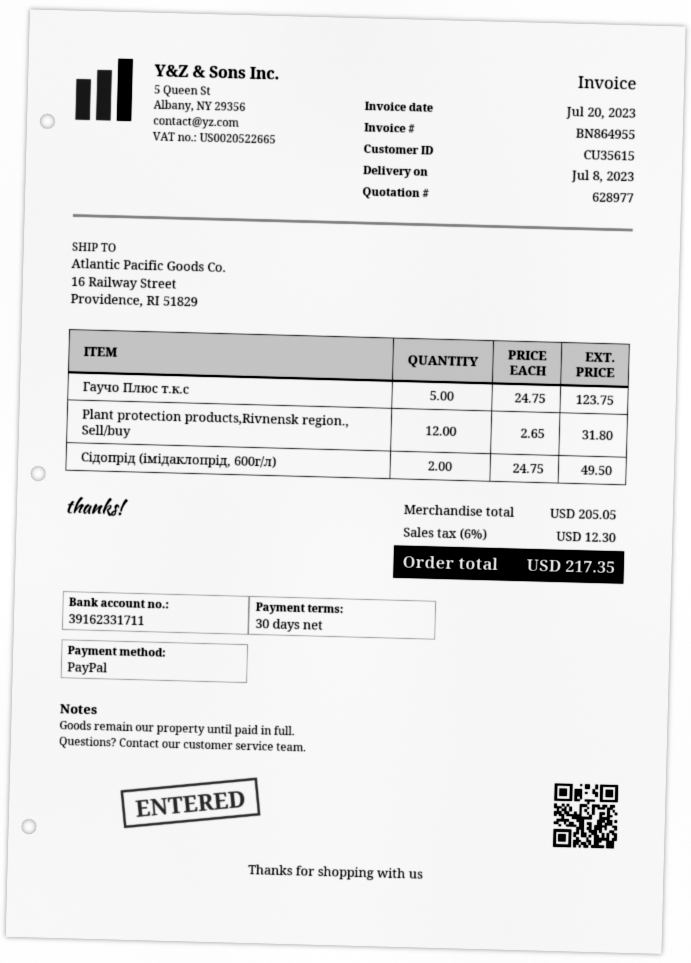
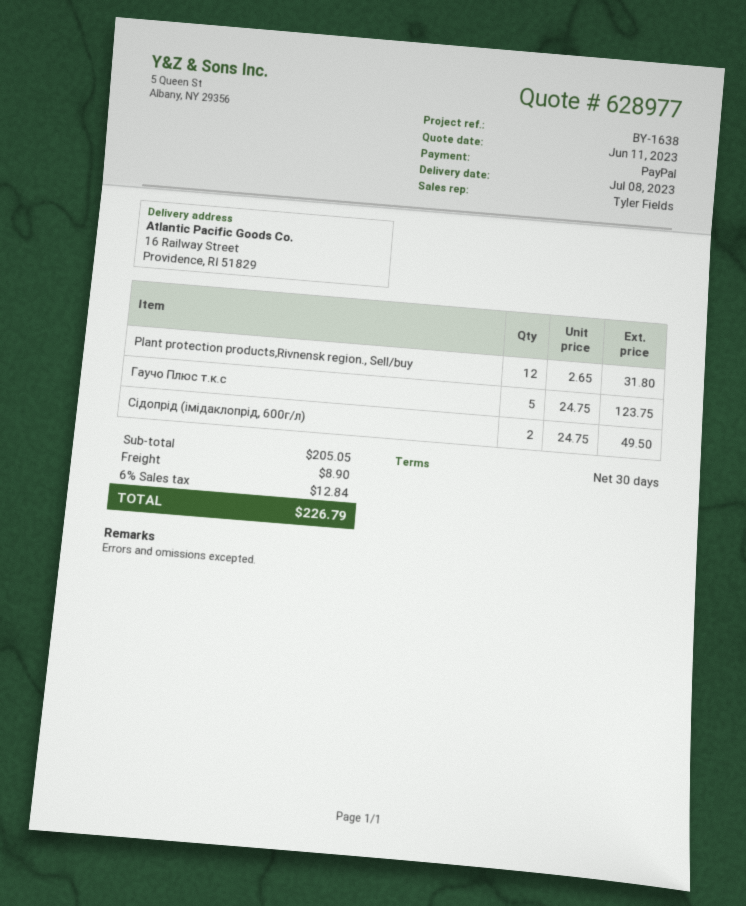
shipping: none -> 8.90
tax: 6% = 12.30 -> 6% = 12.84
total: 217.35 -> 226.79

